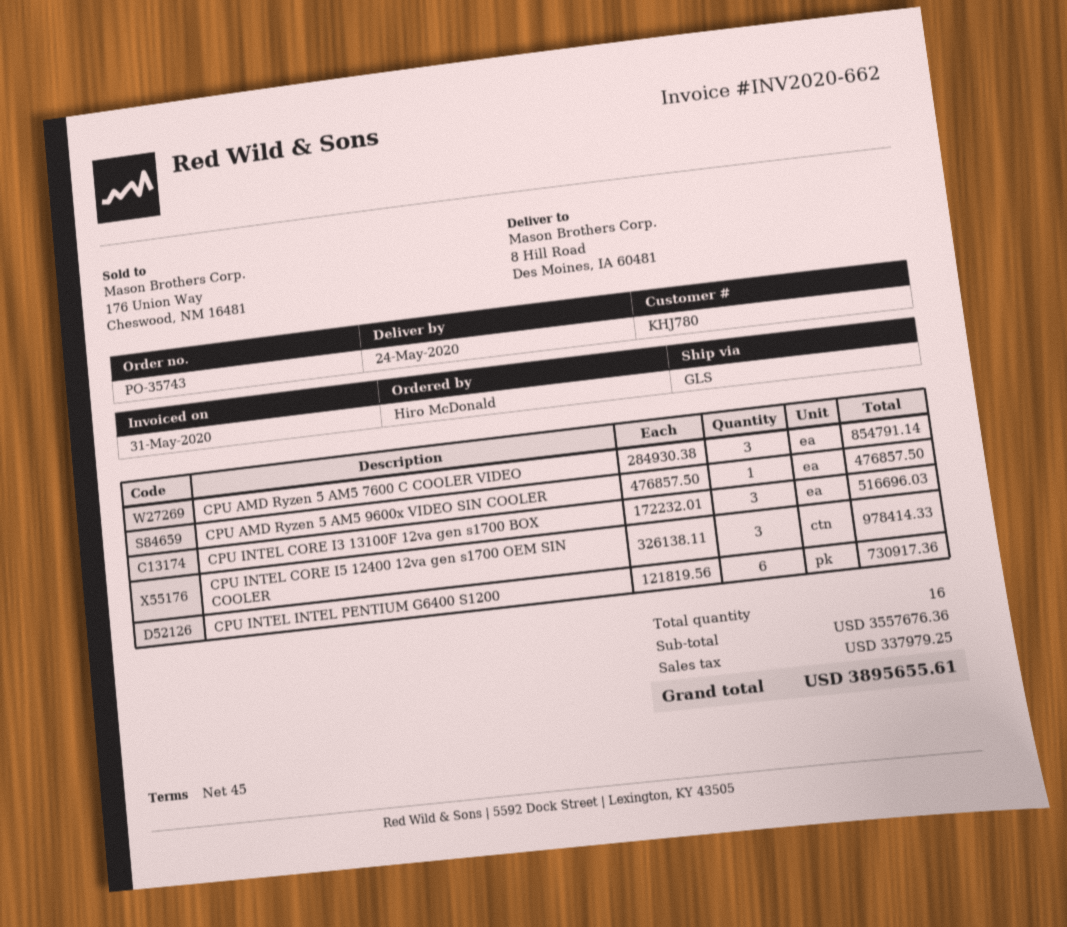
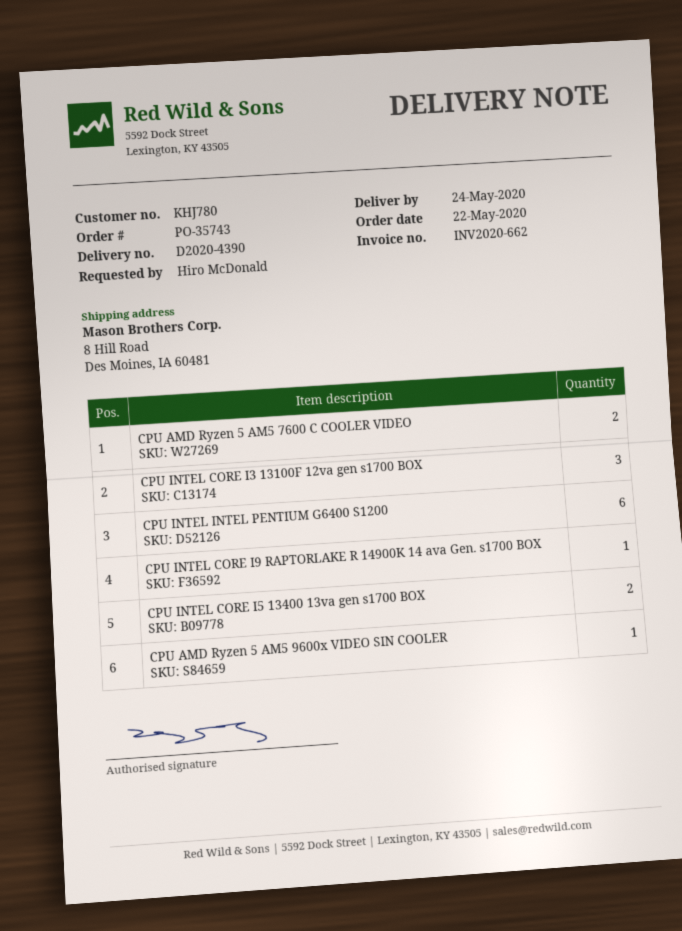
CPU AMD Ryzen 5 AM5 7600 C COOLER VIDEO: 3 -> 2
CPU INTEL CORE I5 12400 12va gen s1700 OEM SIN COOLER: 3 -> none
CPU INTEL CORE I9 RAPTORLAKE R 14900K 14 ava Gen. s1700 BOX: none -> 1
CPU INTEL CORE I5 13400 13va gen s1700 BOX: none -> 2

